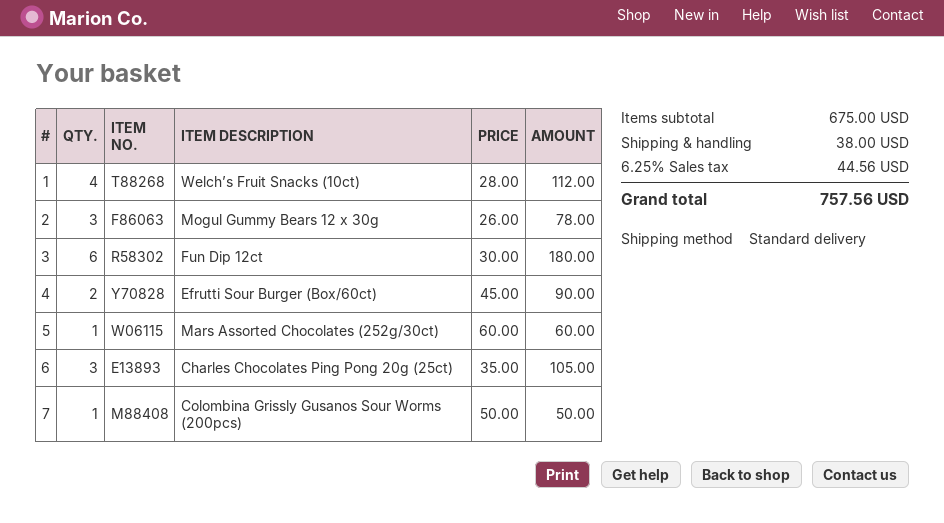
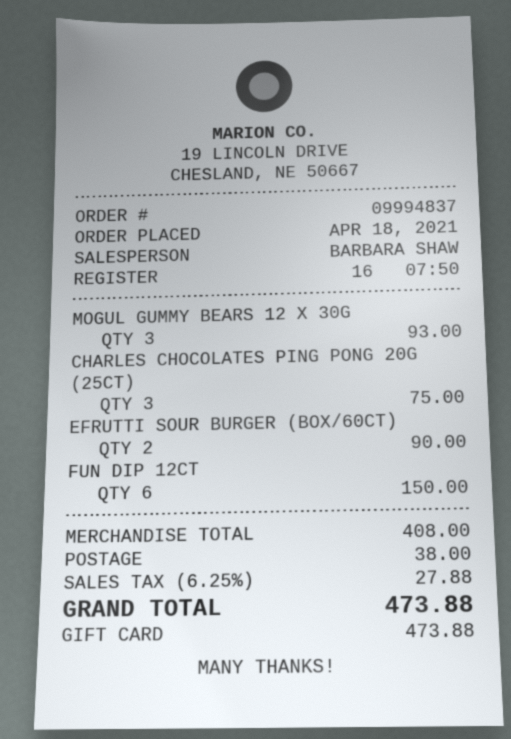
Welch’s Fruit Snacks (10ct): 4 for 112.00 -> none
Mogul Gummy Bears 12 x 30g: 3 for 78.00 -> 3 for 93.00
Fun Dip 12ct: 6 for 180.00 -> 6 for 150.00
Mars Assorted Chocolates (252g/30ct): 1 for 60.00 -> none
Charles Chocolates Ping Pong 20g (25ct): 3 for 105.00 -> 3 for 75.00
Colombina Grissly Gusanos Sour Worms (200pcs): 1 for 50.00 -> none
subtotal: 675.00 -> 408.00
tax: 6.25% = 44.56 -> 6.25% = 27.88
total: 757.56 -> 473.88

